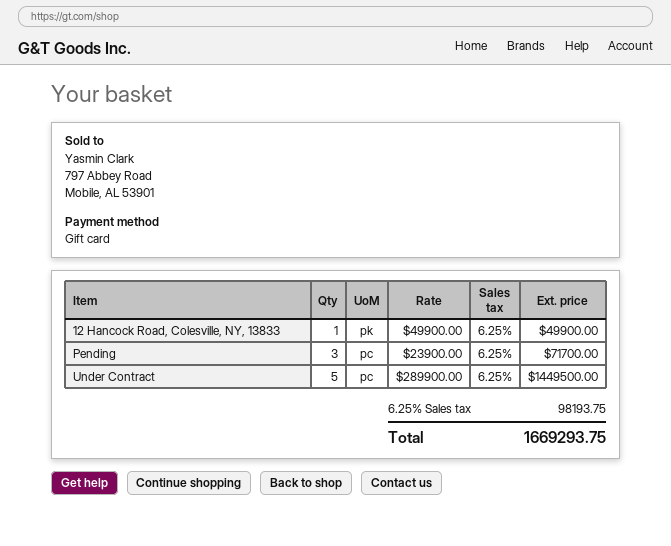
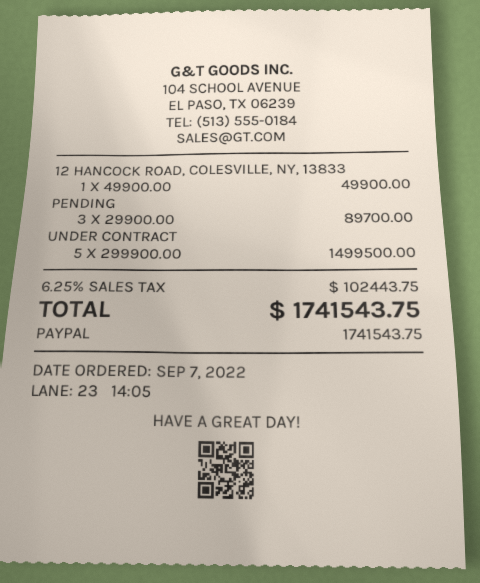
payment method: gift card -> PayPal
Pending: 3 x 23900.00 = 71700.00 -> 3 x 29900.00 = 89700.00
Under Contract: 5 x 289900.00 = 1449500.00 -> 5 x 299900.00 = 1499500.00
tax: 6.25% = 98193.75 -> 6.25% = 102443.75
total: 1669293.75 -> 1741543.75

